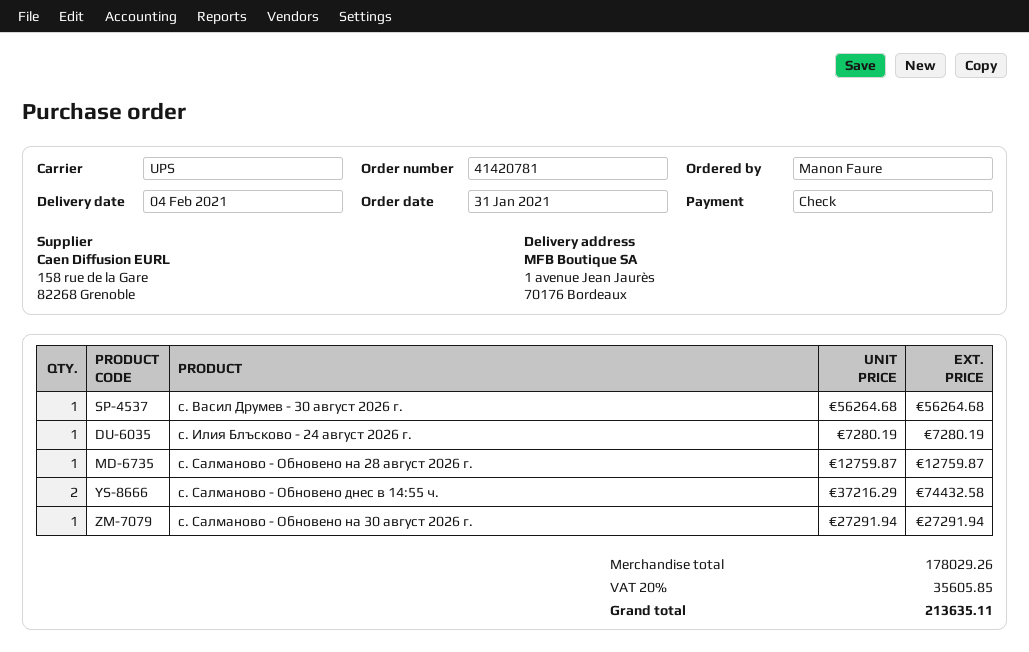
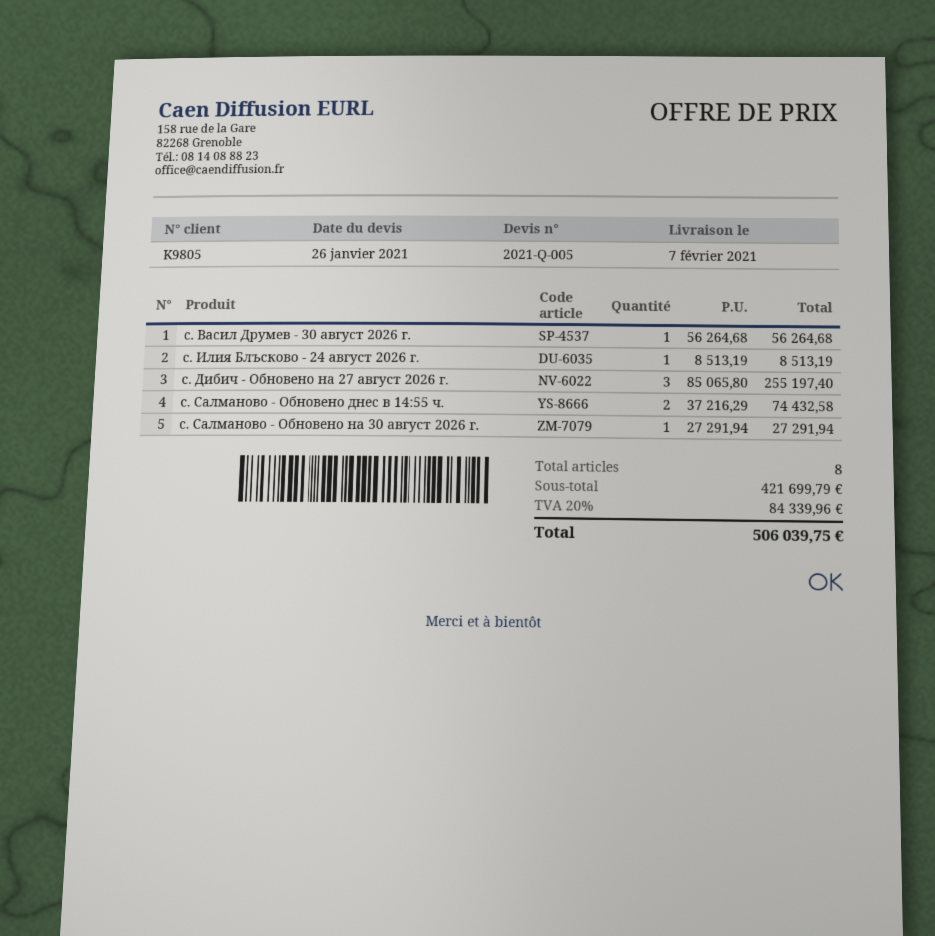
delivery date: 2021-02-04 -> 2021-02-07
с. Илия Блъсково - 24 август 2026 г.: 1 x 7280.19 = 7280.19 -> 1 x 8513.19 = 8513.19
с. Салманово - Обновено на 28 август 2026 г.: 1 x 12759.87 = 12759.87 -> none
с. Дибич - Обновено на 27 август 2026 г.: none -> 3 x 85065.80 = 255197.40
subtotal: 178029.26 -> 421699.79
tax: 20% = 35605.85 -> 20% = 84339.96
total: 213635.11 -> 506039.75

